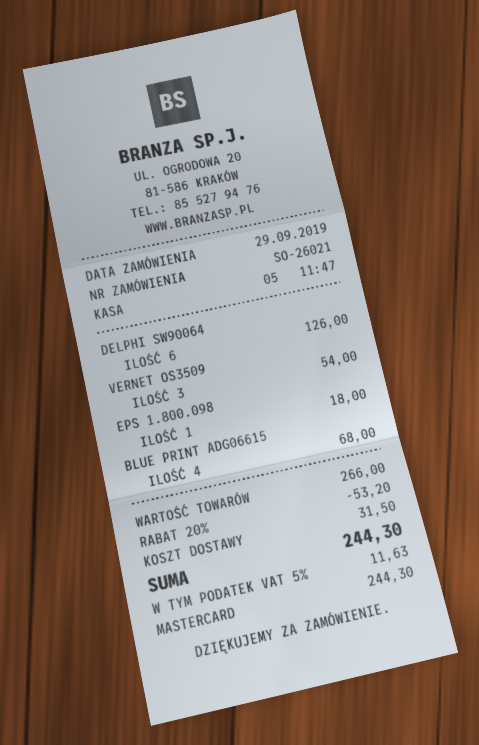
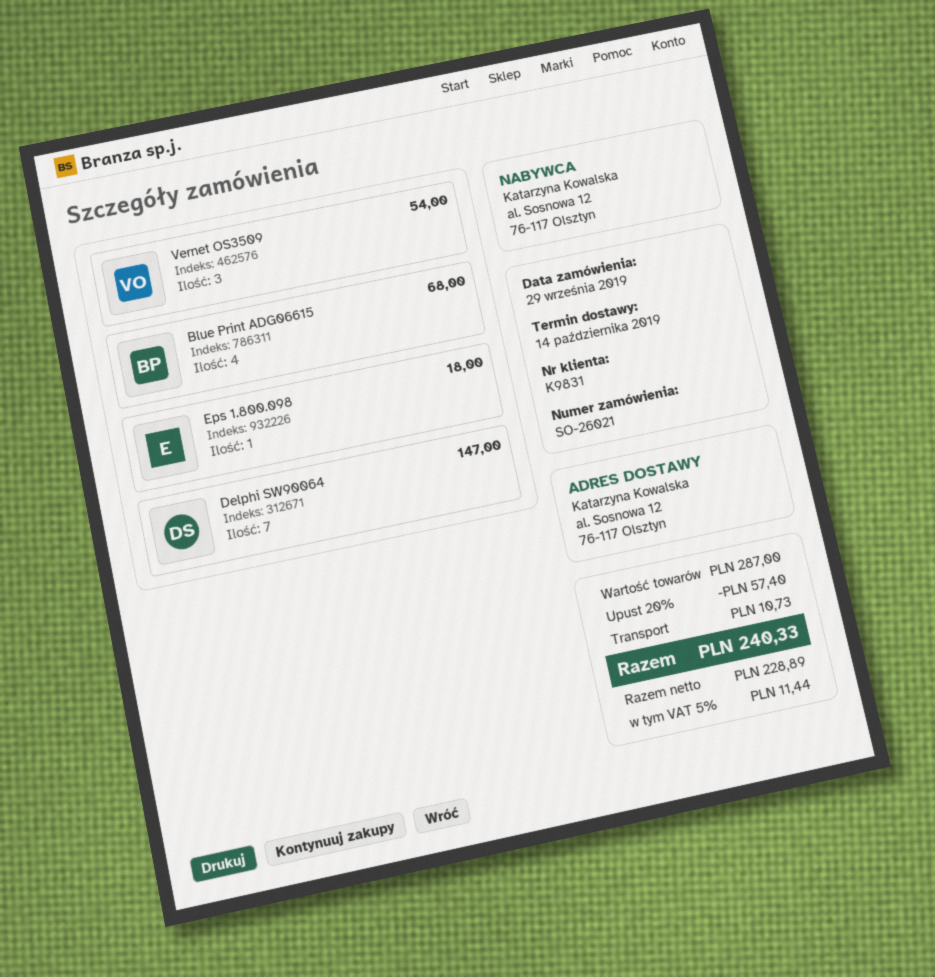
DELPHI SW90064: 6 for 126.00 -> 7 for 147.00
subtotal: 266.00 -> 287.00
discount: 20% = 53.20 -> 20% = 57.40
shipping: 31.50 -> 10.73
tax: 5% = 11.63 -> 5% = 11.44
total: 244.30 -> 240.33

